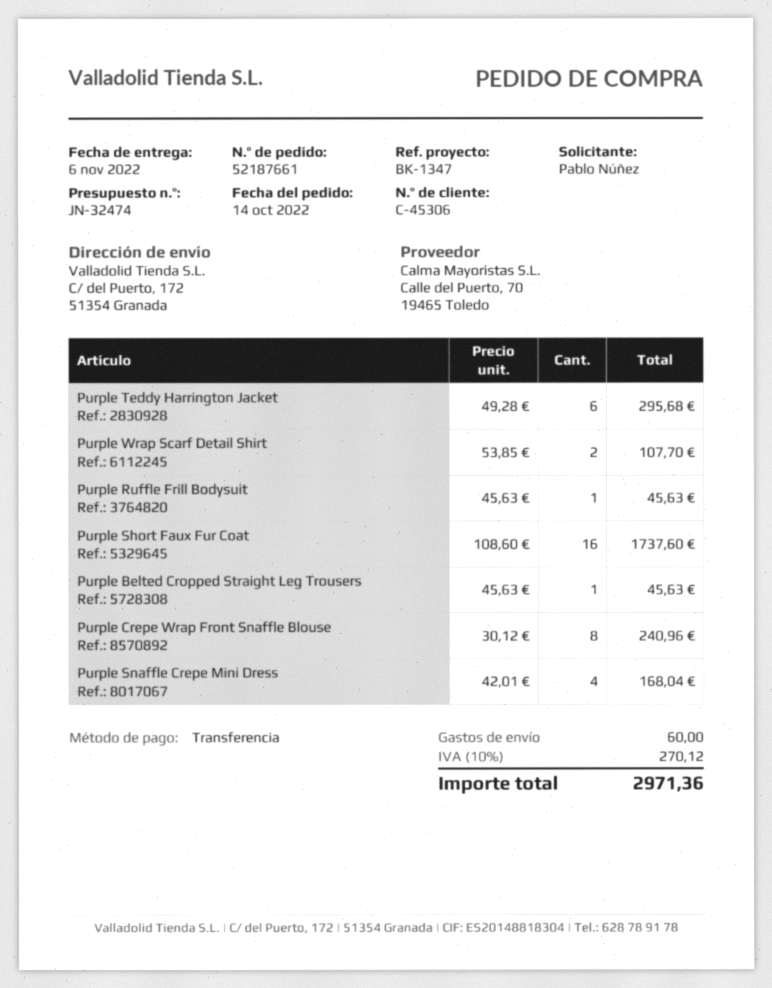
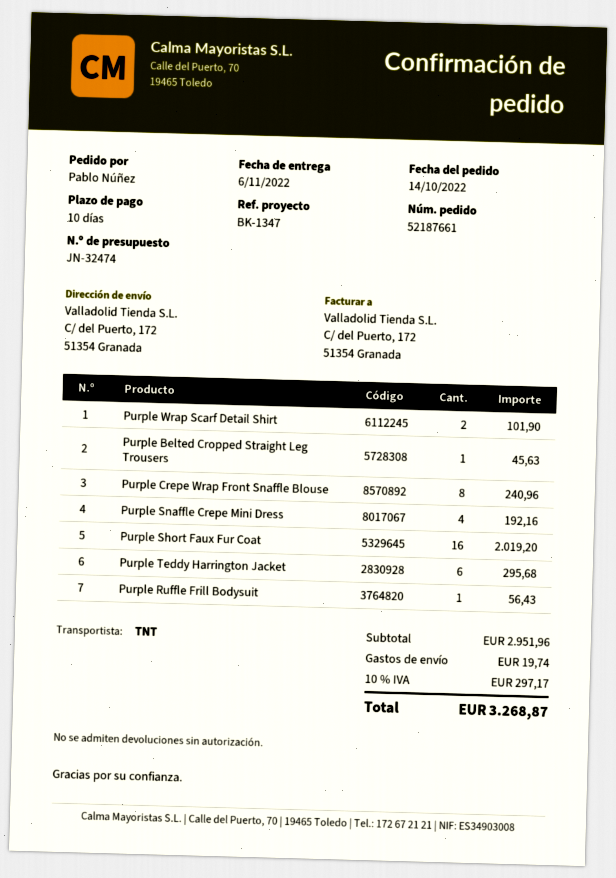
Purple Wrap Scarf Detail Shirt: 2 for 107.70 -> 2 for 101.90
Purple Ruffle Frill Bodysuit: 1 for 45.63 -> 1 for 56.43
Purple Short Faux Fur Coat: 16 for 1737.60 -> 16 for 2019.20
Purple Snaffle Crepe Mini Dress: 4 for 168.04 -> 4 for 192.16
shipping: 60.00 -> 19.74
tax: 10% = 270.12 -> 10% = 297.17
total: 2971.36 -> 3268.87

